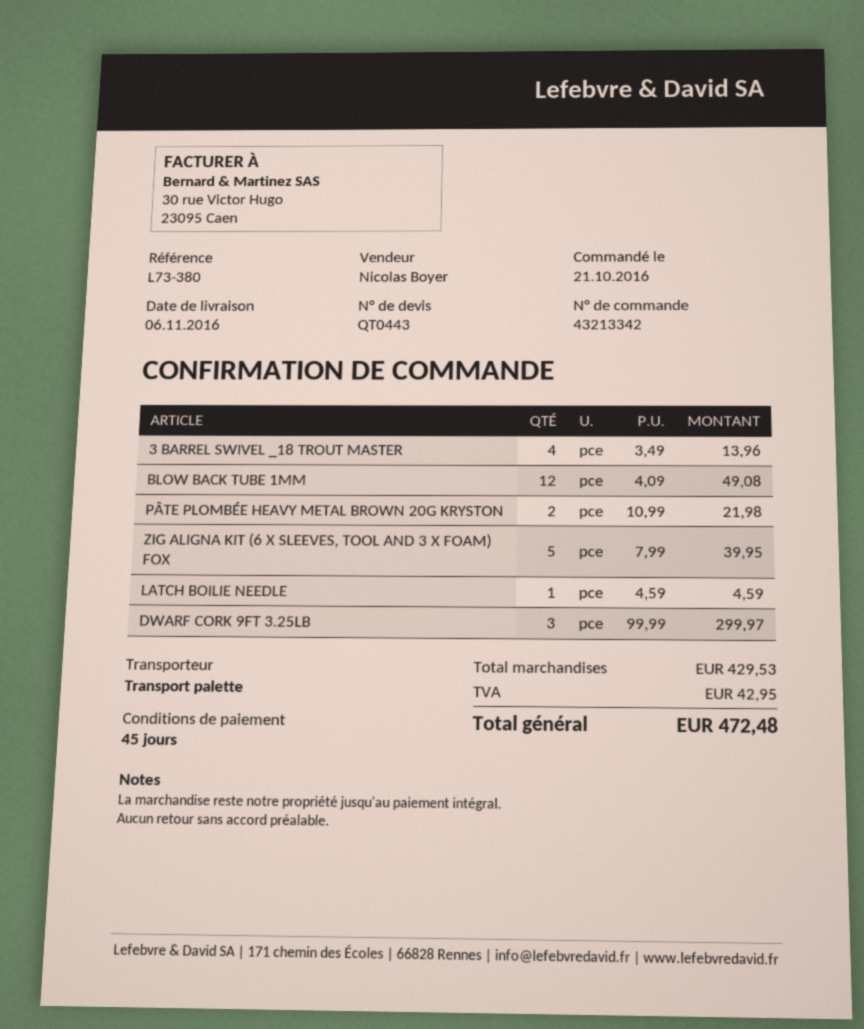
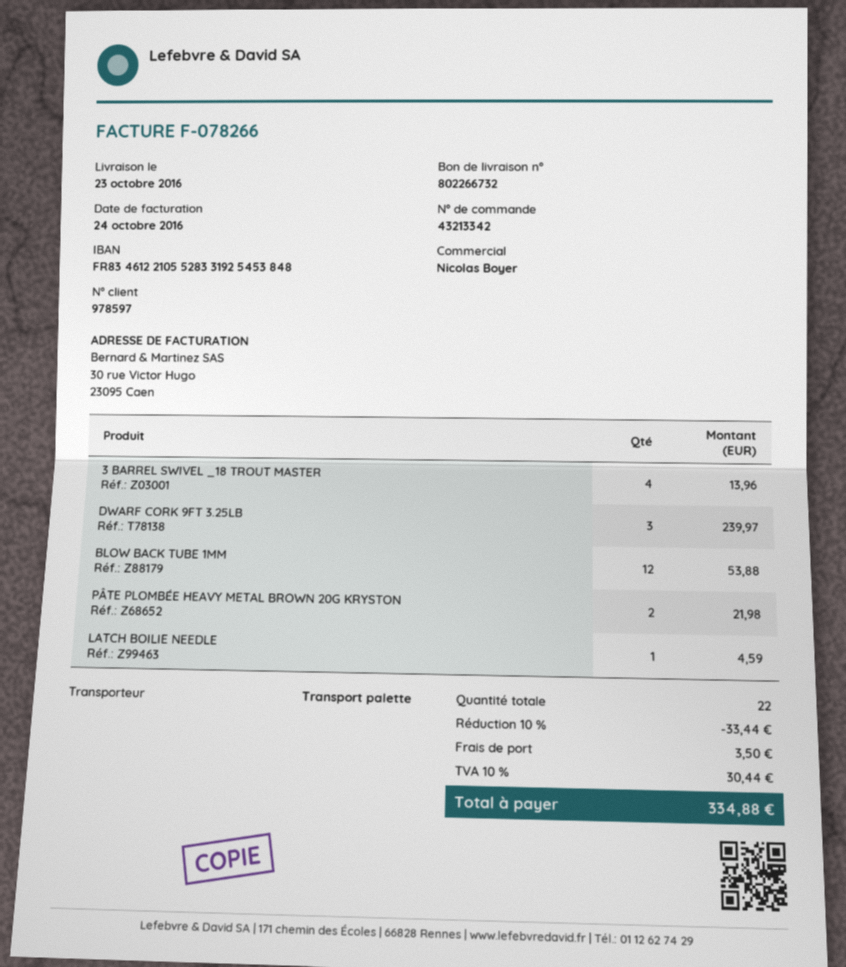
delivery date: 2016-11-06 -> 2016-10-23
BLOW BACK TUBE 1MM: 12 for 49.08 -> 12 for 53.88
ZIG ALIGNA KIT (6 X SLEEVES, TOOL AND 3 X FOAM) FOX: 5 for 39.95 -> none
DWARF CORK 9FT 3.25LB: 3 for 299.97 -> 3 for 239.97
discount: none -> 10% = 33.44
shipping: none -> 3.50
tax: 42.95 -> 30.44
total: 472.48 -> 334.88

